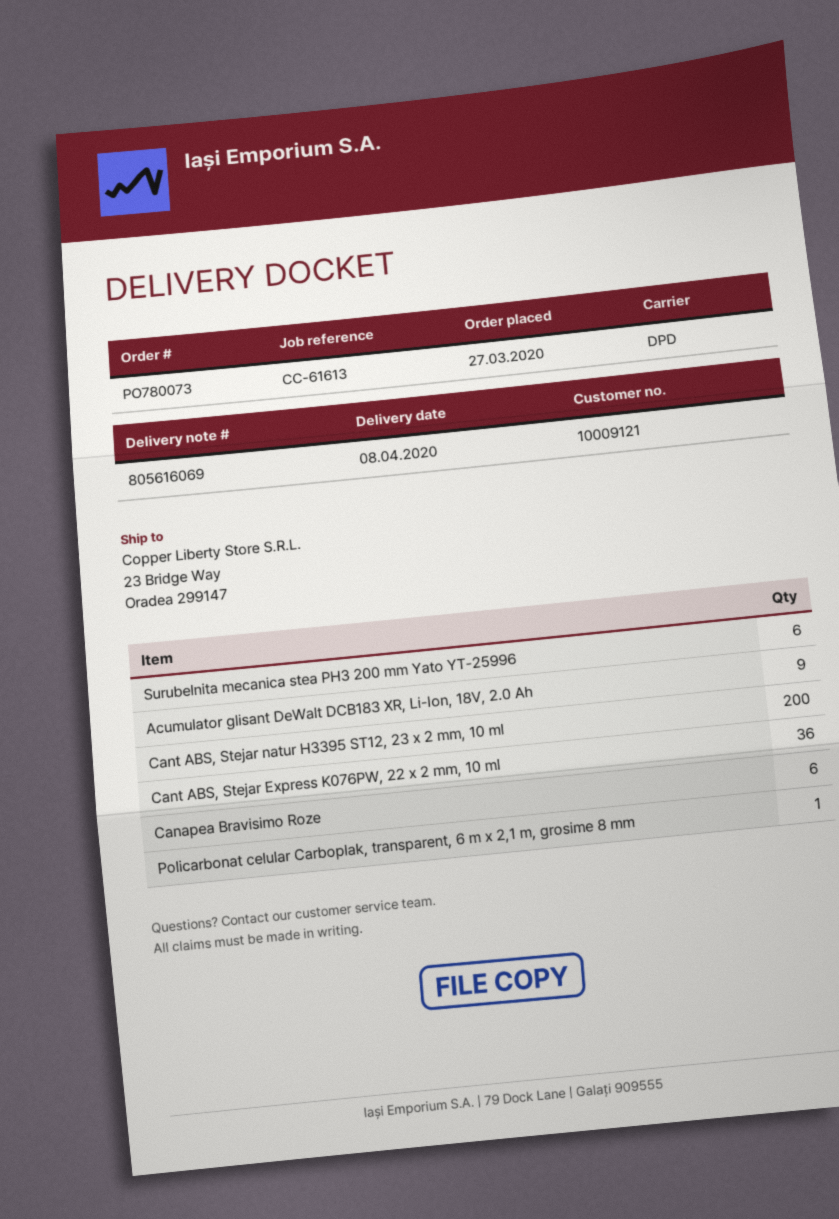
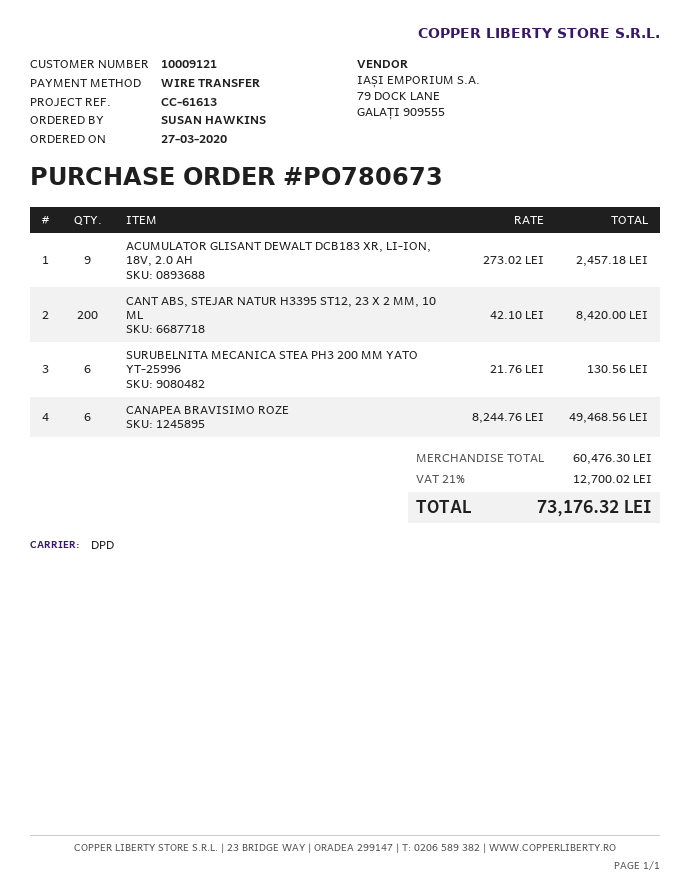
order number: PO780073 -> PO780673
Cant ABS, Stejar Express K076PW, 22 x 2 mm, 10 ml: 36 -> none
Policarbonat celular Carboplak, transparent, 6 m x 2,1 m, grosime 8 mm: 1 -> none

